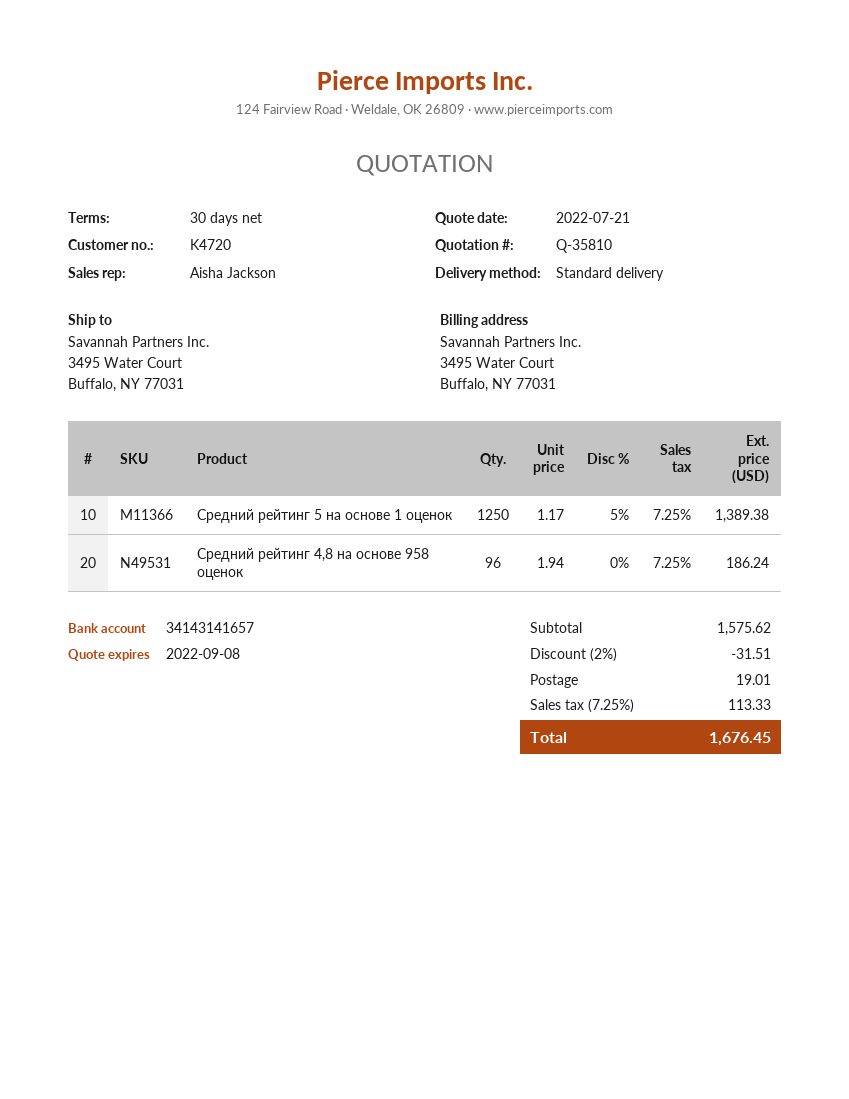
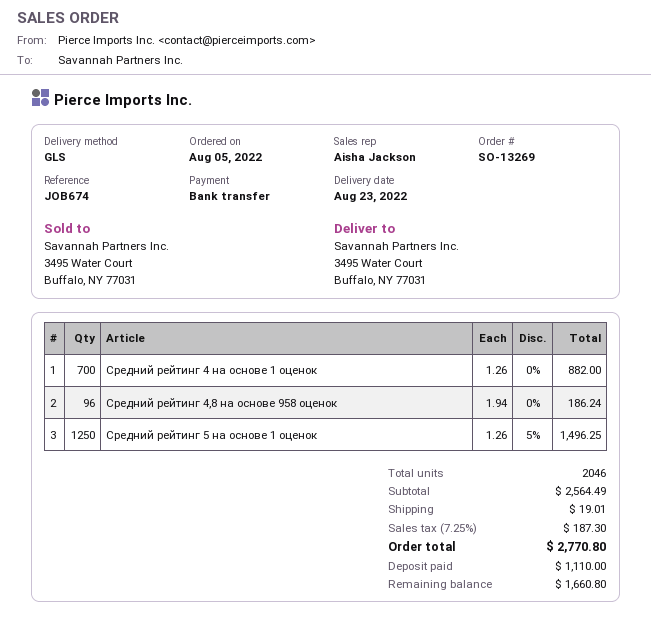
shipping method: standard -> GLS
Средний рейтинг 5 на основе 1 оценок: 1250 x 1.17 - 5% = 1389.38 -> 1250 x 1.26 - 5% = 1496.25
Средний рейтинг 4 на основе 1 оценок: none -> 700 x 1.26 = 882.00
subtotal: 1575.62 -> 2564.49
discount: 2% = 31.51 -> none
tax: 7.25% = 113.33 -> 7.25% = 187.30
total: 1676.45 -> 2770.80

